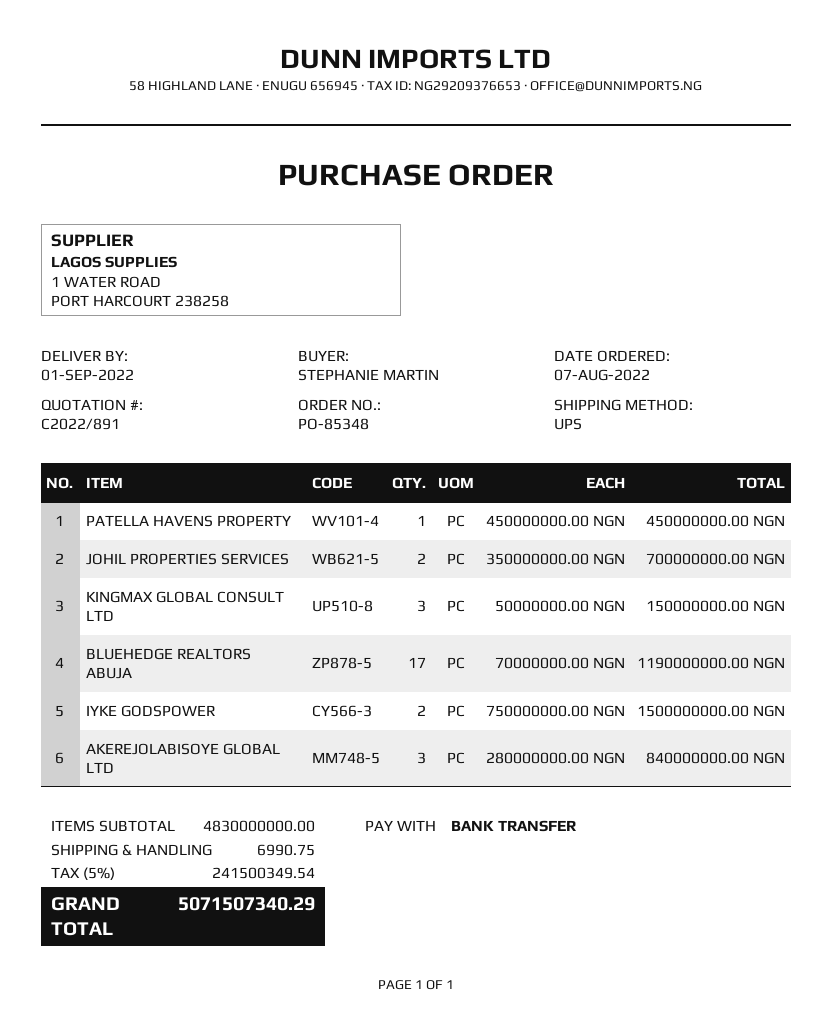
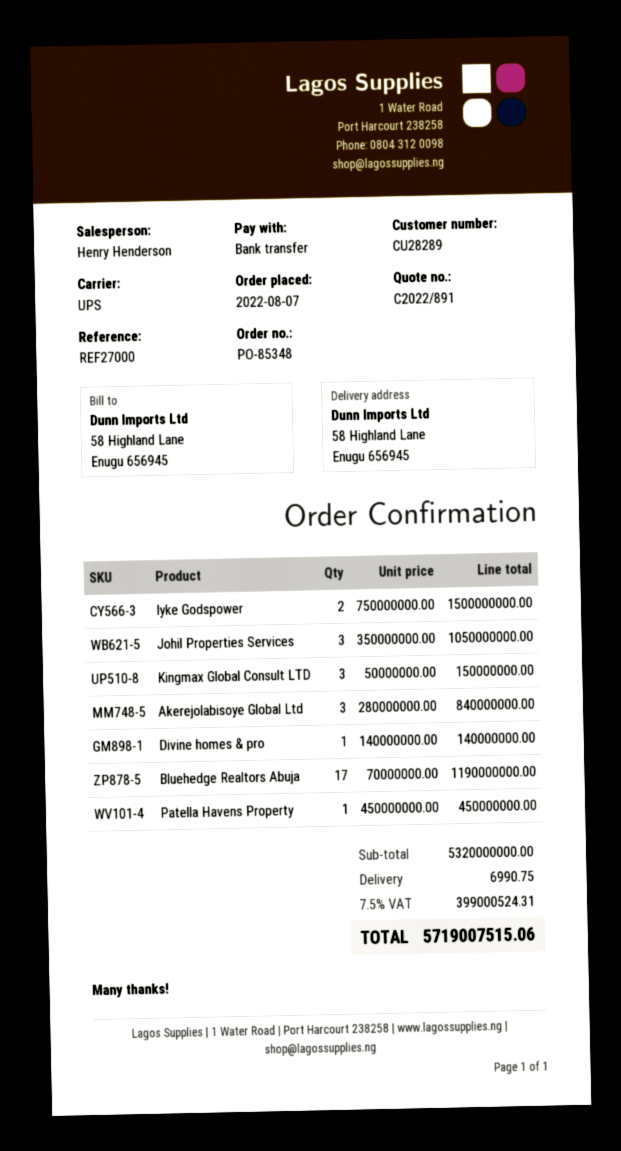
JOHIL PROPERTIES SERVICES: 2 x 350000000.00 = 700000000.00 -> 3 x 350000000.00 = 1050000000.00
Divine homes & pro: none -> 1 x 140000000.00 = 140000000.00
subtotal: 4830000000.00 -> 5320000000.00
tax: 5% = 241500349.54 -> 7.5% = 399000524.31
total: 5071507340.29 -> 5719007515.06

